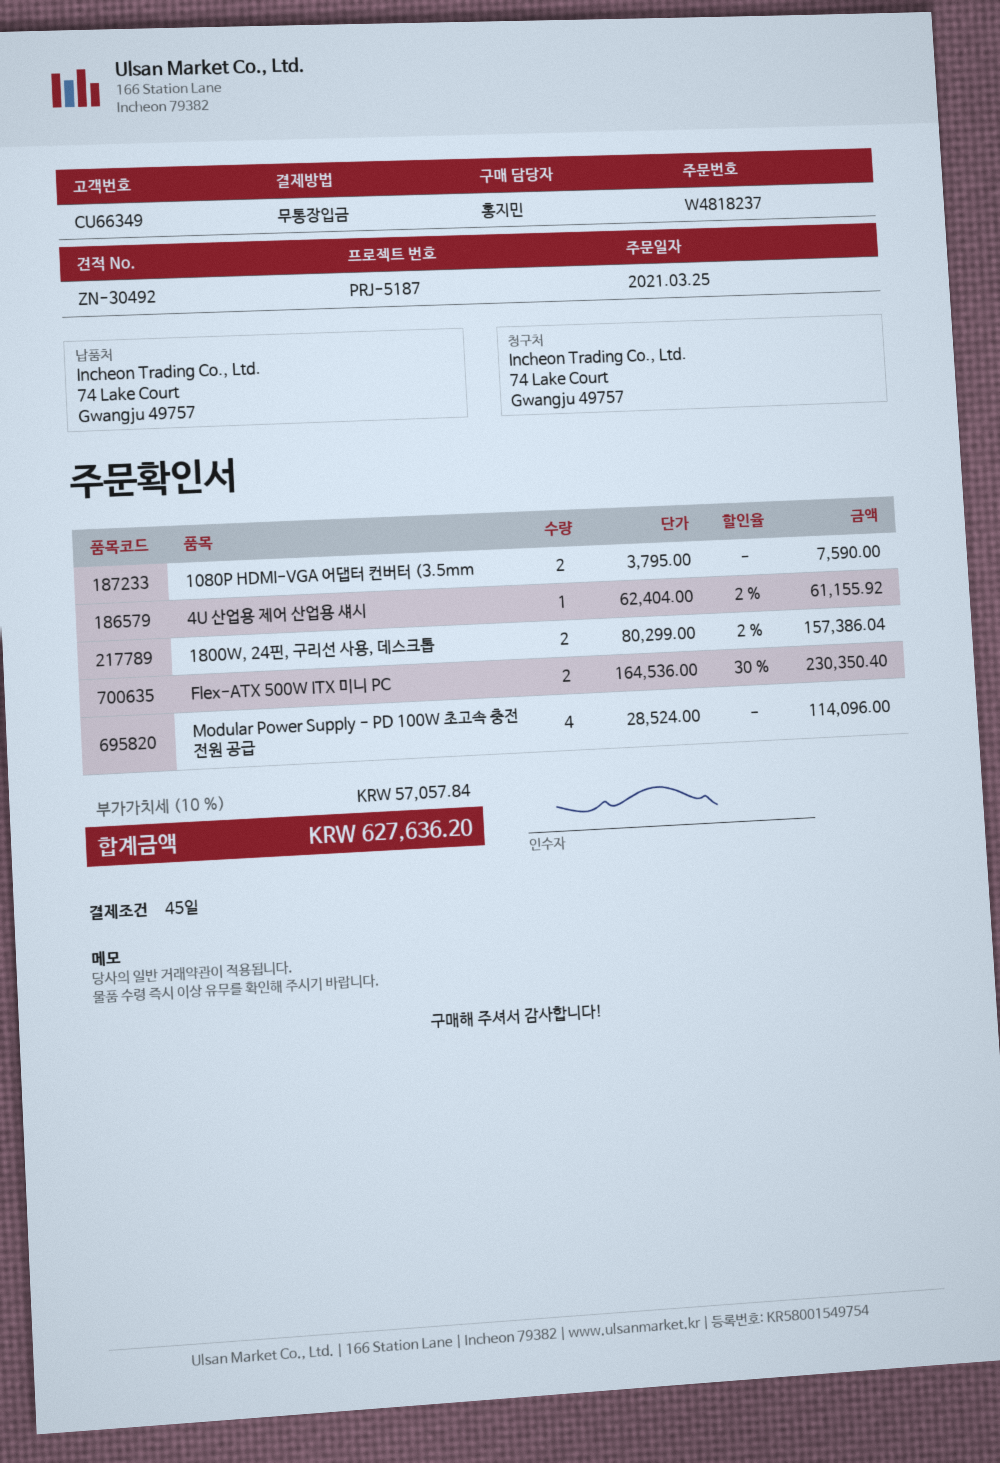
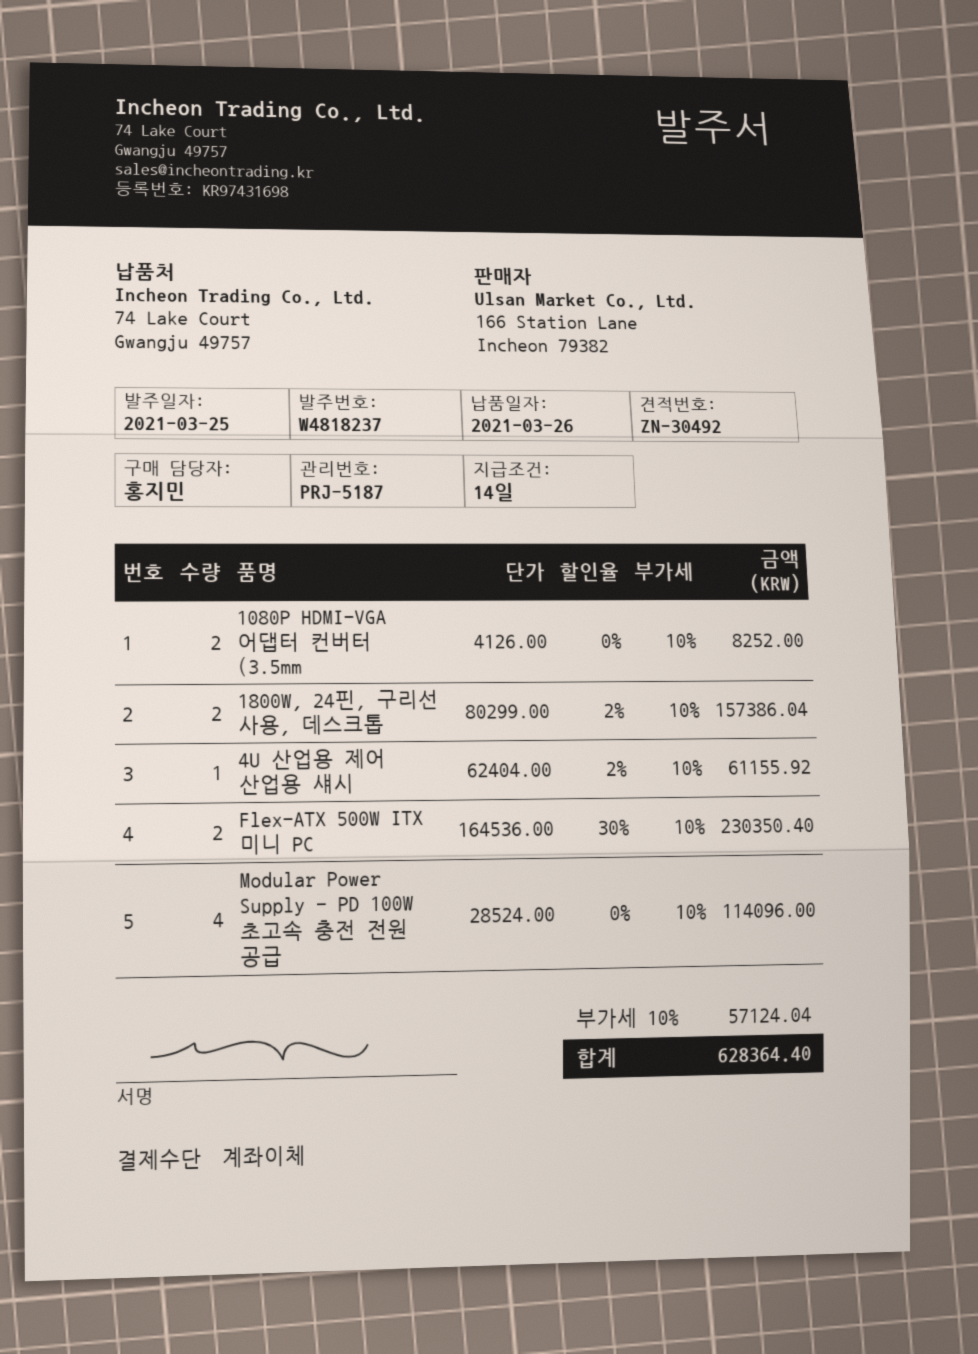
payment terms: 45 days -> 14 days
1080P HDMI-VGA 어댑터 컨버터 (3.5mm: 2 x 3795.00 = 7590.00 -> 2 x 4126.00 = 8252.00
tax: 10% = 57057.84 -> 10% = 57124.04
total: 627636.20 -> 628364.40

